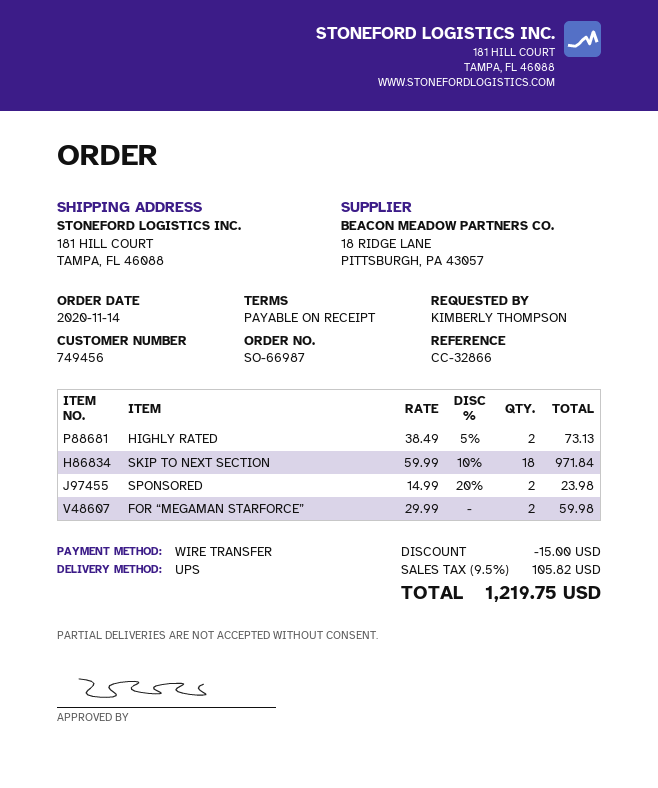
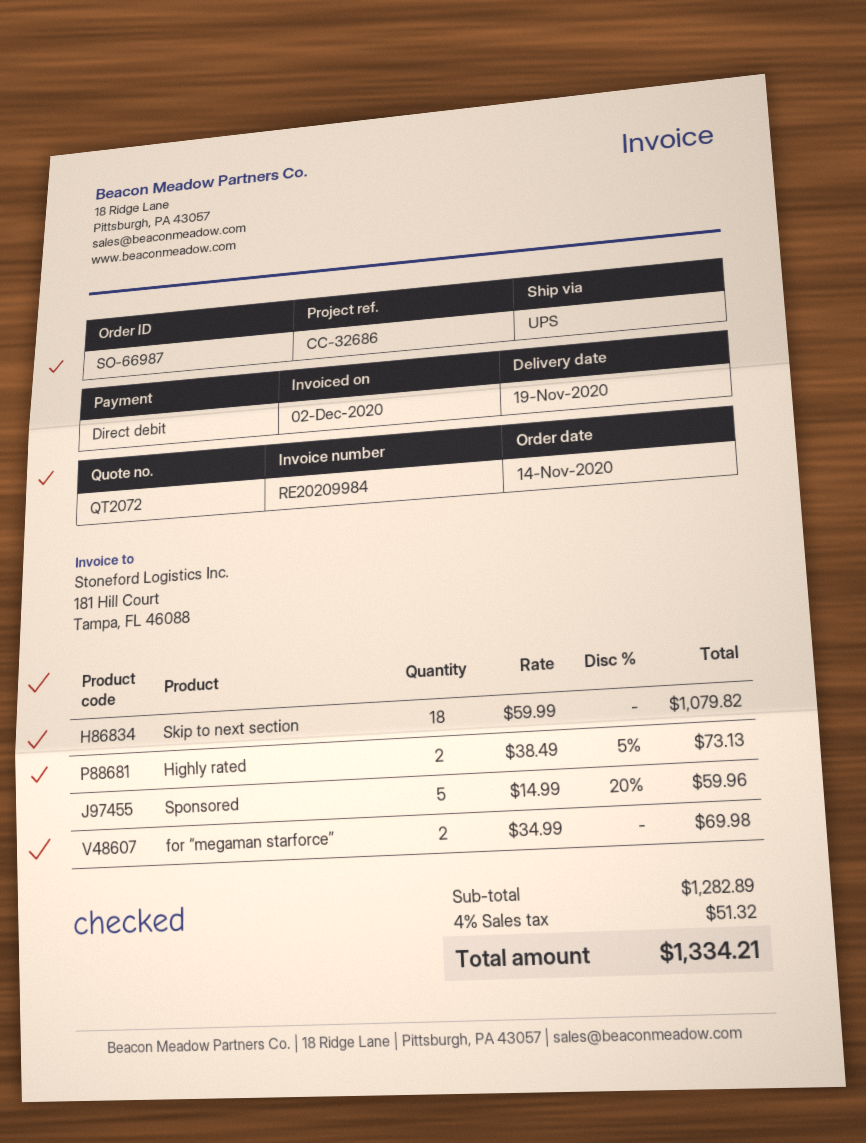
reference: CC-32866 -> CC-32686
payment method: bank transfer -> direct debit
SKIP TO NEXT SECTION: 18 x 59.99 - 10% = 971.84 -> 18 x 59.99 = 1079.82
SPONSORED: 2 x 14.99 - 20% = 23.98 -> 5 x 14.99 - 20% = 59.96
FOR “MEGAMAN STARFORCE”: 2 x 29.99 = 59.98 -> 2 x 34.99 = 69.98
discount: 15.00 -> none
tax: 9.5% = 105.82 -> 4% = 51.32
total: 1219.75 -> 1334.21

